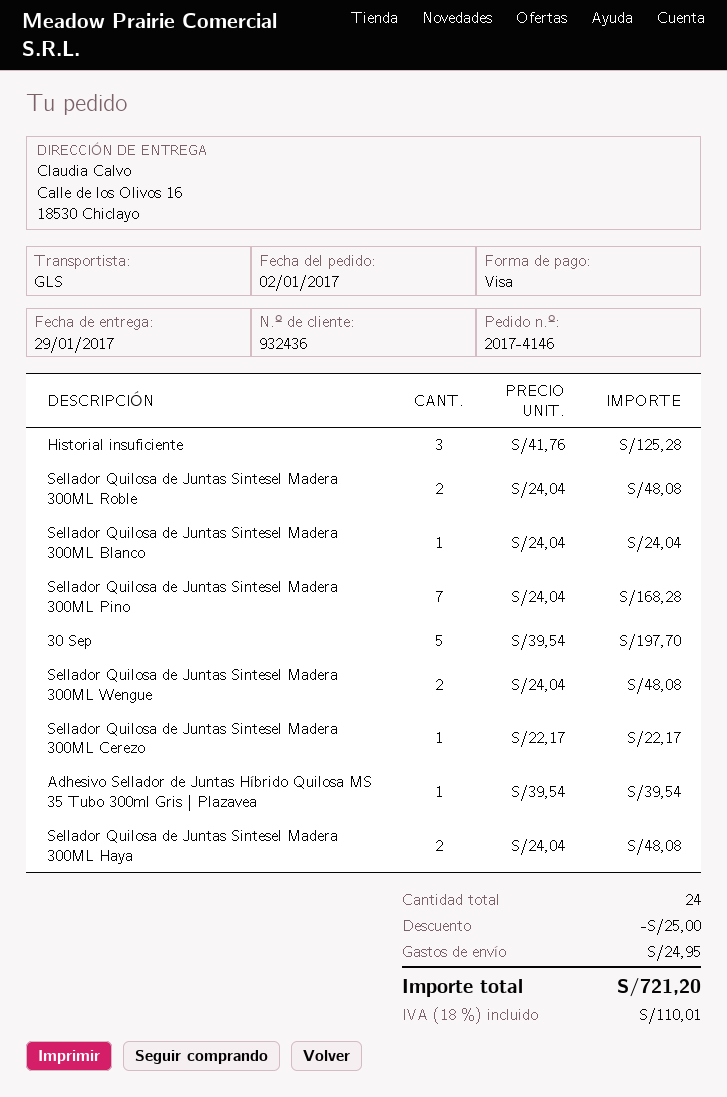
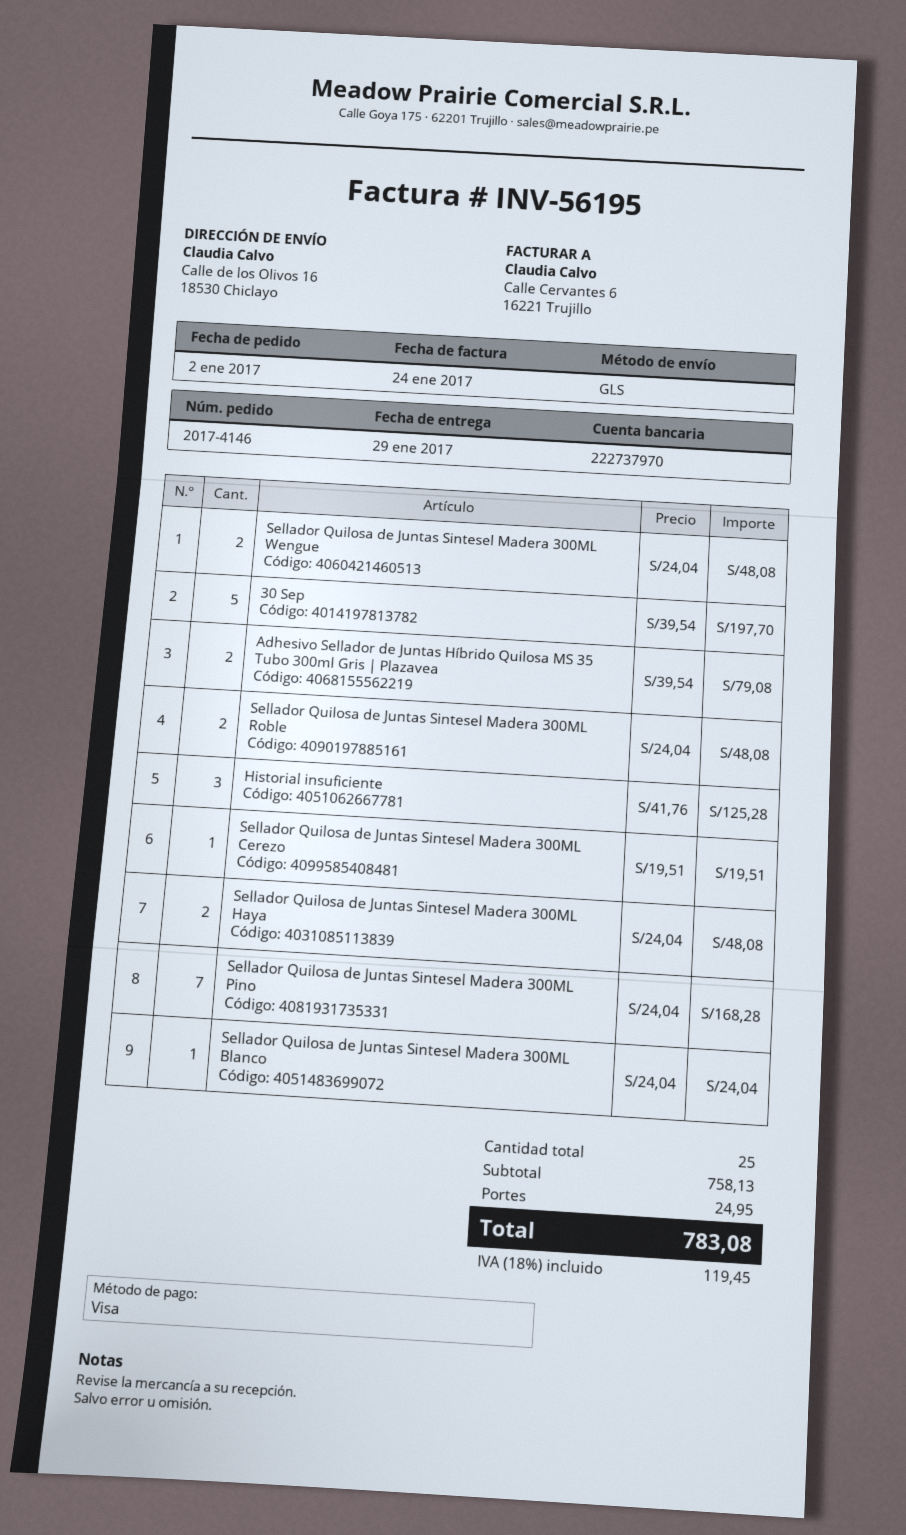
Sellador Quilosa de Juntas Sintesel Madera 300ML Cerezo: 1 x 22.17 = 22.17 -> 1 x 19.51 = 19.51
Adhesivo Sellador de Juntas Híbrido Quilosa MS 35 Tubo 300ml Gris | Plazavea: 1 x 39.54 = 39.54 -> 2 x 39.54 = 79.08
total quantity: 24 -> 25
discount: 25.00 -> none
tax: 18% = 110.01 -> 18% = 119.45
total: 721.20 -> 783.08

